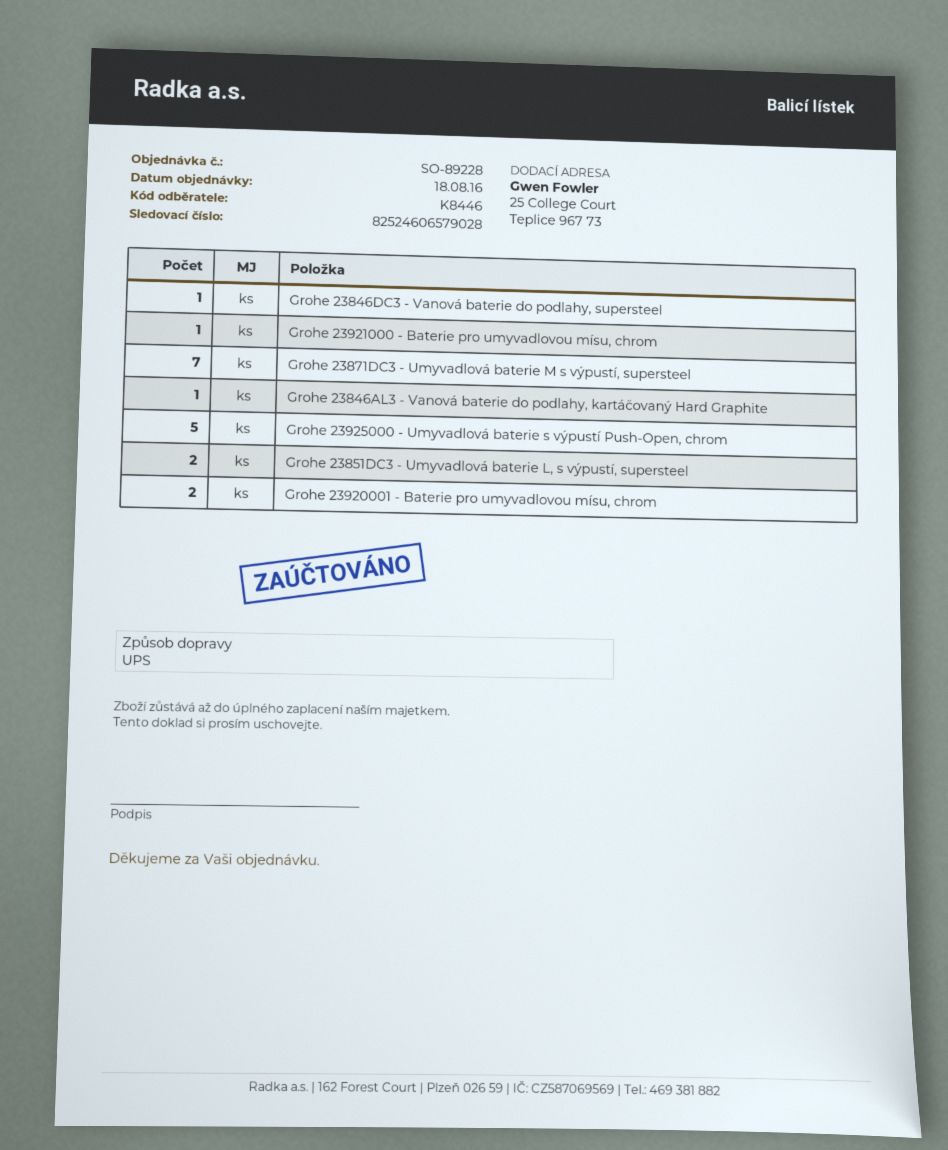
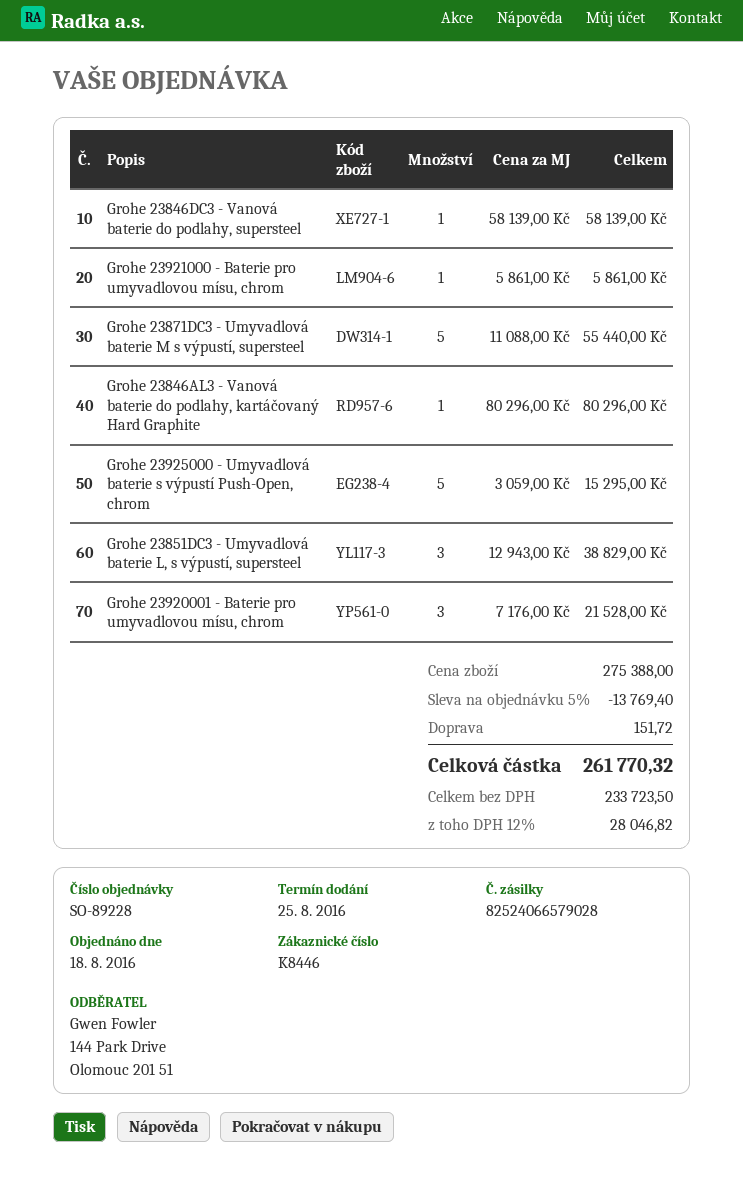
tracking number: 82524606579028 -> 82524066579028
Grohe 23871DC3 - Umyvadlová baterie M s výpustí, supersteel: 7 -> 5
Grohe 23851DC3 - Umyvadlová baterie L, s výpustí, supersteel: 2 -> 3
Grohe 23920001 - Baterie pro umyvadlovou mísu, chrom: 2 -> 3

